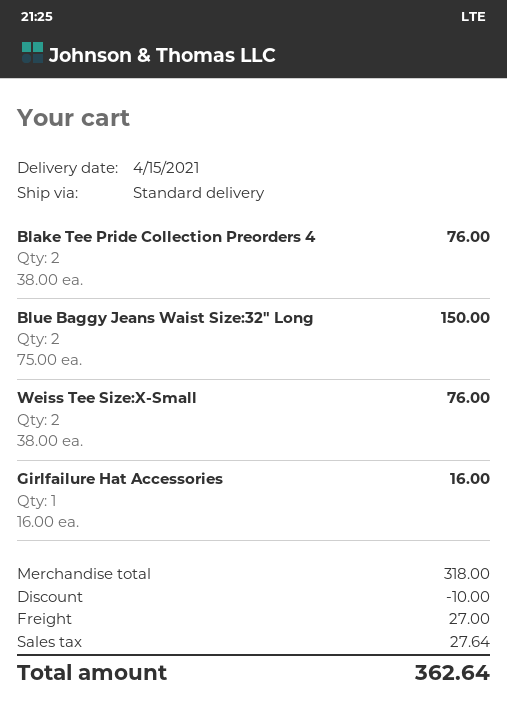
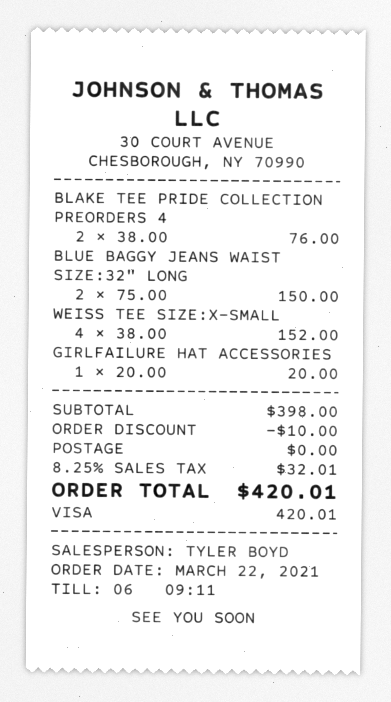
Weiss Tee Size:X-Small: 2 x 38.00 = 76.00 -> 4 x 38.00 = 152.00
Girlfailure Hat Accessories: 1 x 16.00 = 16.00 -> 1 x 20.00 = 20.00
subtotal: 318.00 -> 398.00
shipping: 27.00 -> 0.00
tax: 27.64 -> 32.01
total: 362.64 -> 420.01

